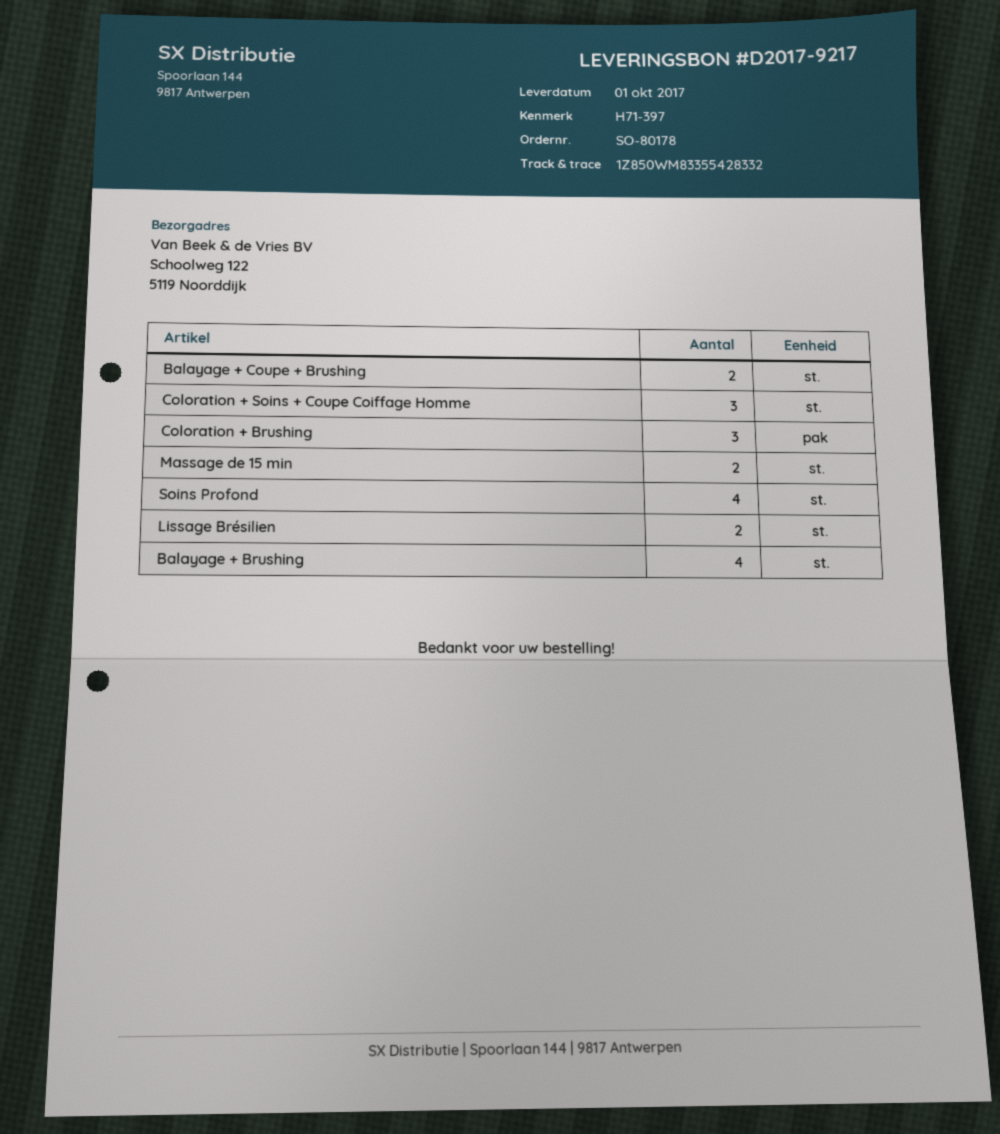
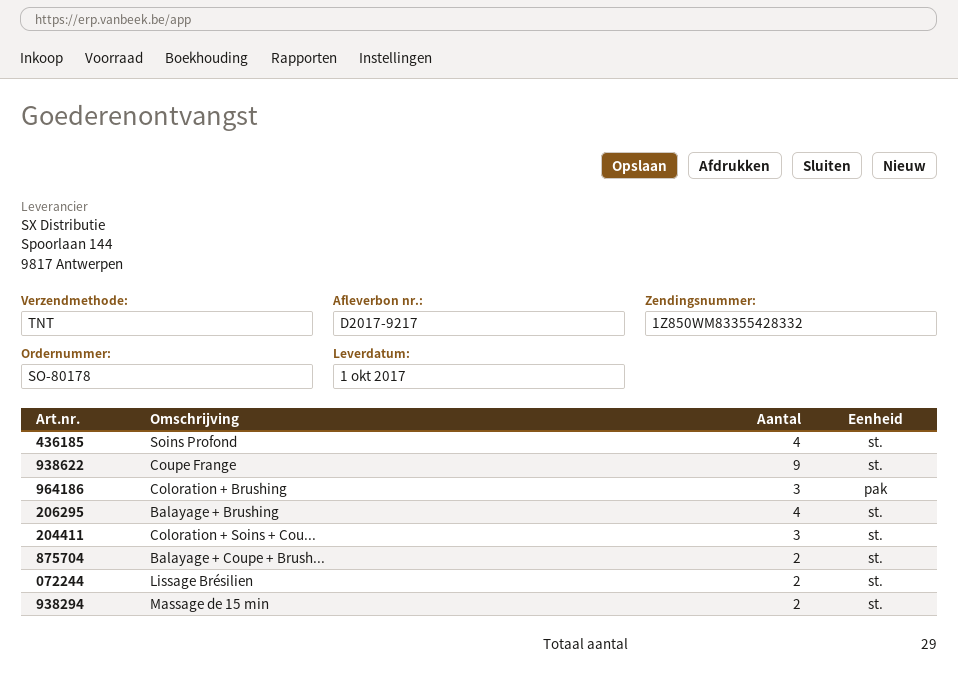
Coupe Frange: none -> 9

